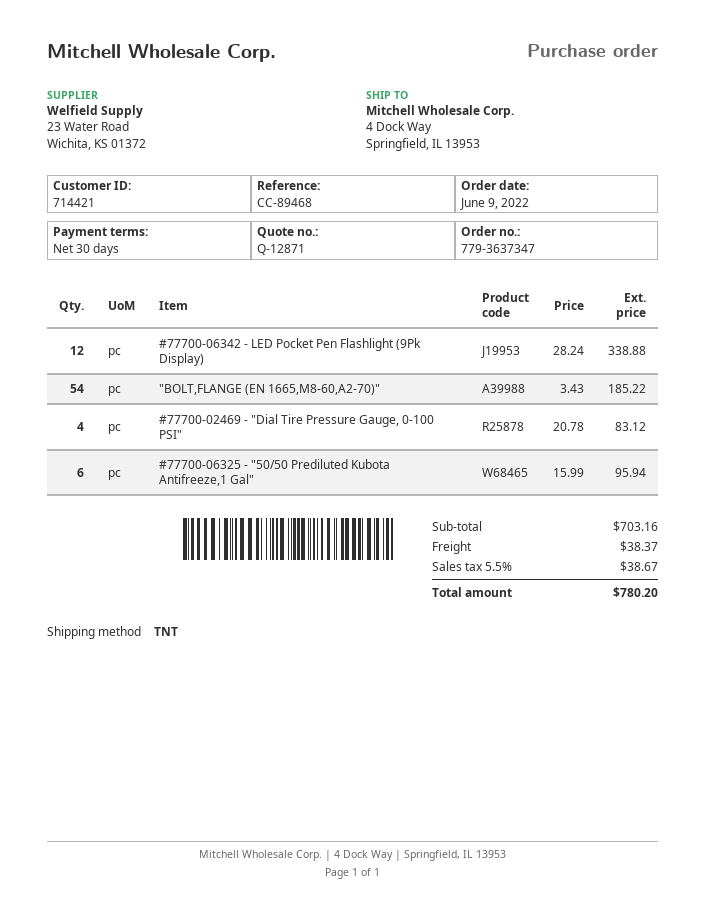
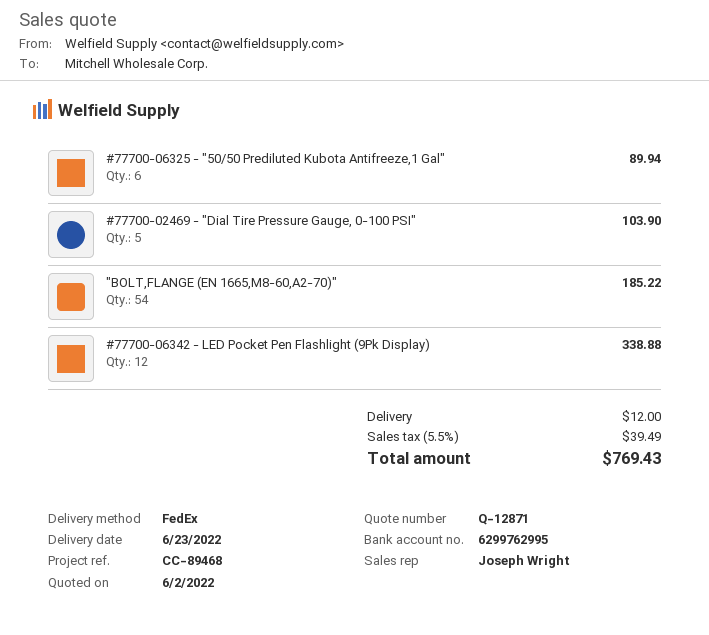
shipping method: TNT -> FedEx
#77700-02469 - "Dial Tire Pressure Gauge, 0-100 PSI": 4 for 83.12 -> 5 for 103.90
#77700-06325 - "50/50 Prediluted Kubota Antifreeze,1 Gal": 6 for 95.94 -> 6 for 89.94
shipping: 38.37 -> 12.00
tax: 5.5% = 38.67 -> 5.5% = 39.49
total: 780.20 -> 769.43

